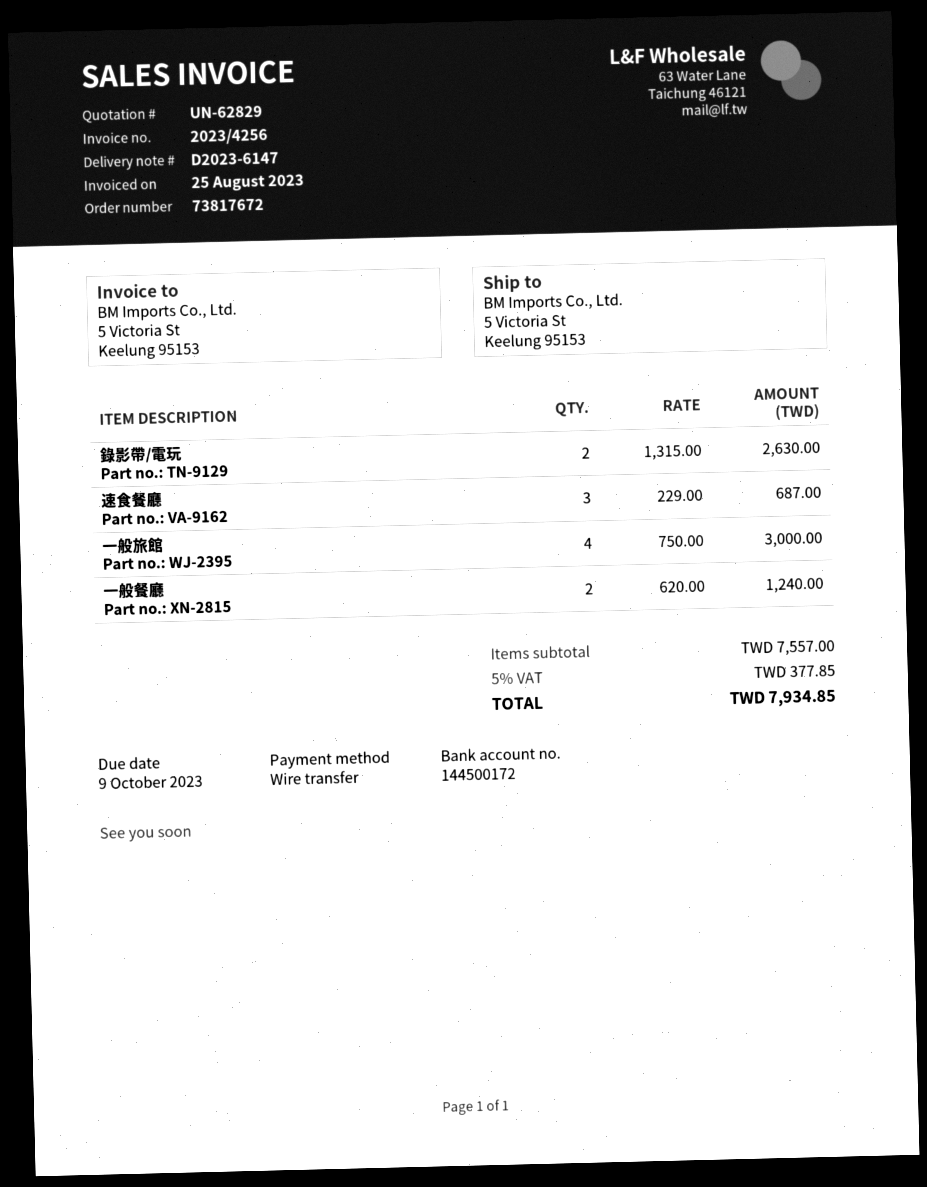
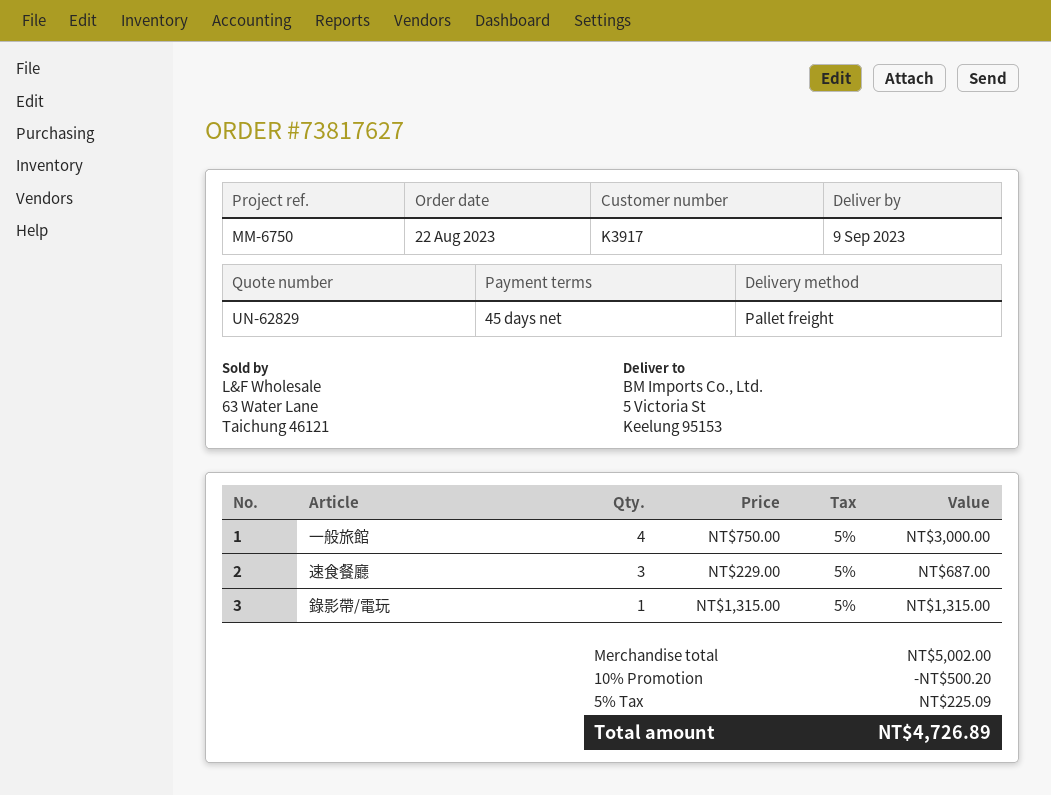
order number: 73817672 -> 73817627
錄影帶/電玩: 2 x 1315.00 = 2630.00 -> 1 x 1315.00 = 1315.00
一般餐廳: 2 x 620.00 = 1240.00 -> none
subtotal: 7557.00 -> 5002.00
discount: none -> 10% = 500.20
tax: 5% = 377.85 -> 5% = 225.09
total: 7934.85 -> 4726.89

